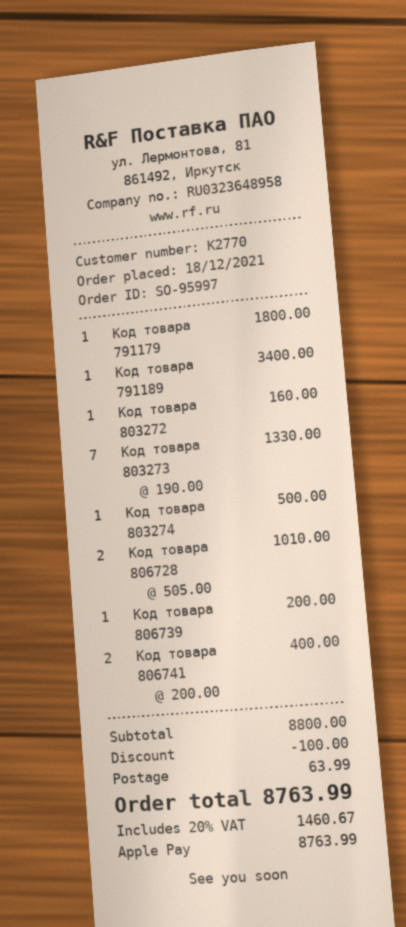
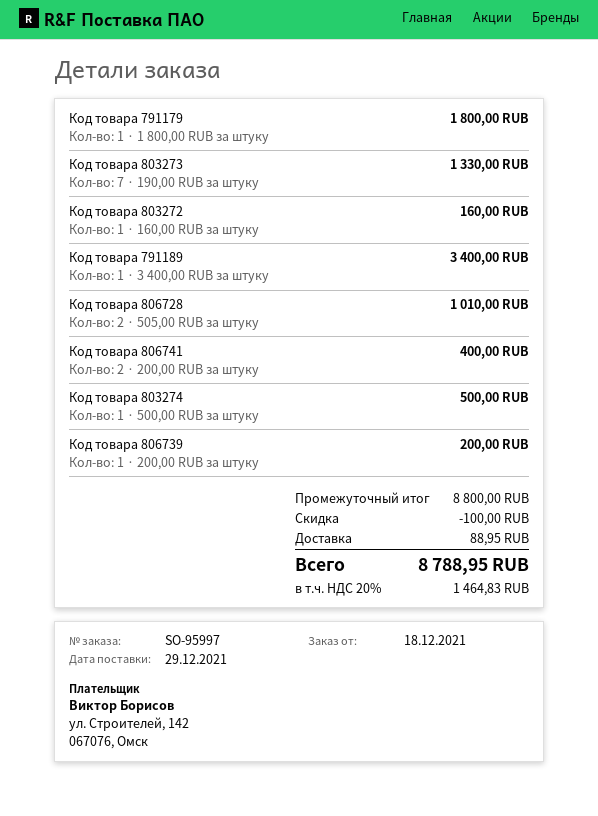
shipping: 63.99 -> 88.95
tax: 20% = 1460.67 -> 20% = 1464.83
total: 8763.99 -> 8788.95

